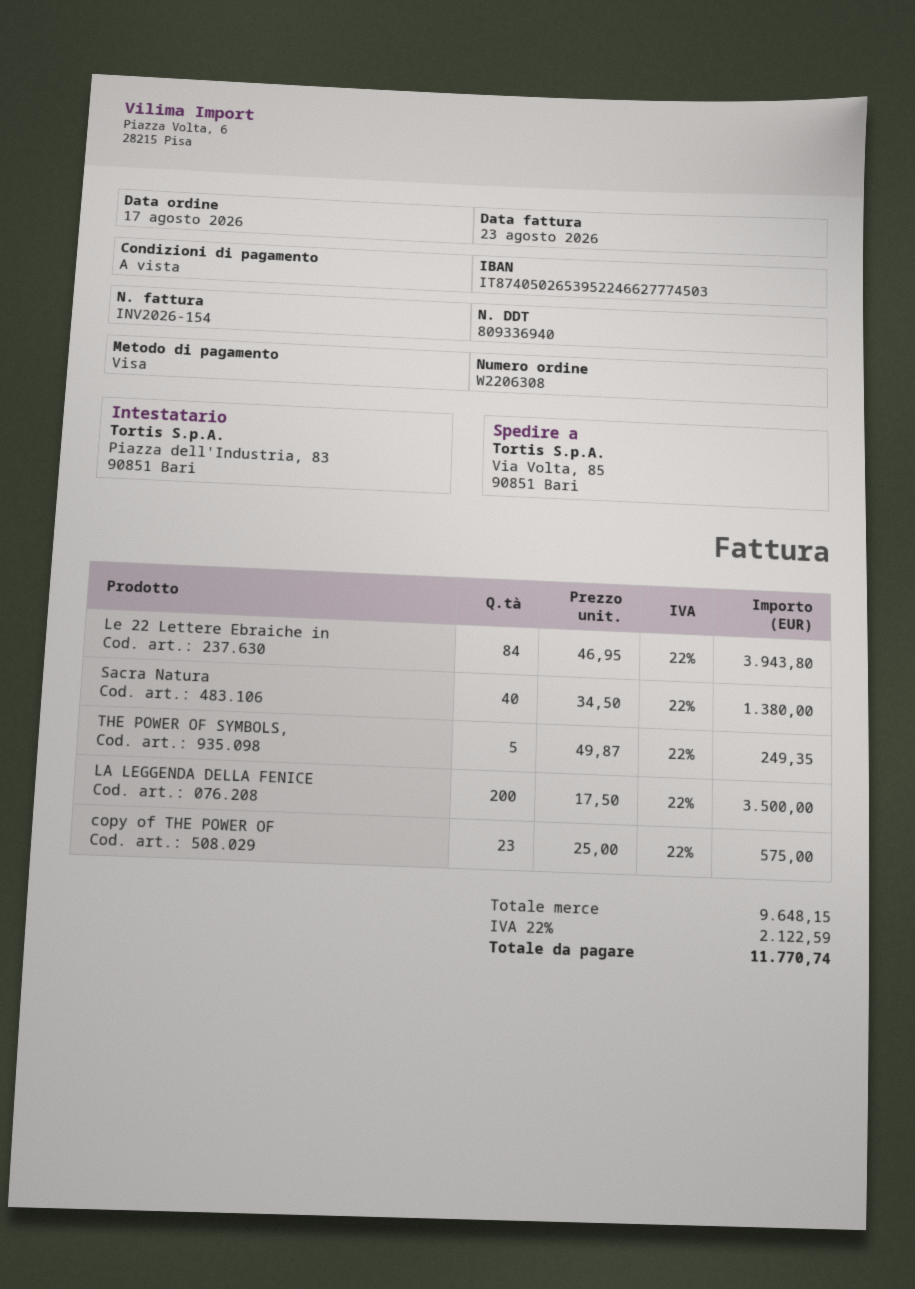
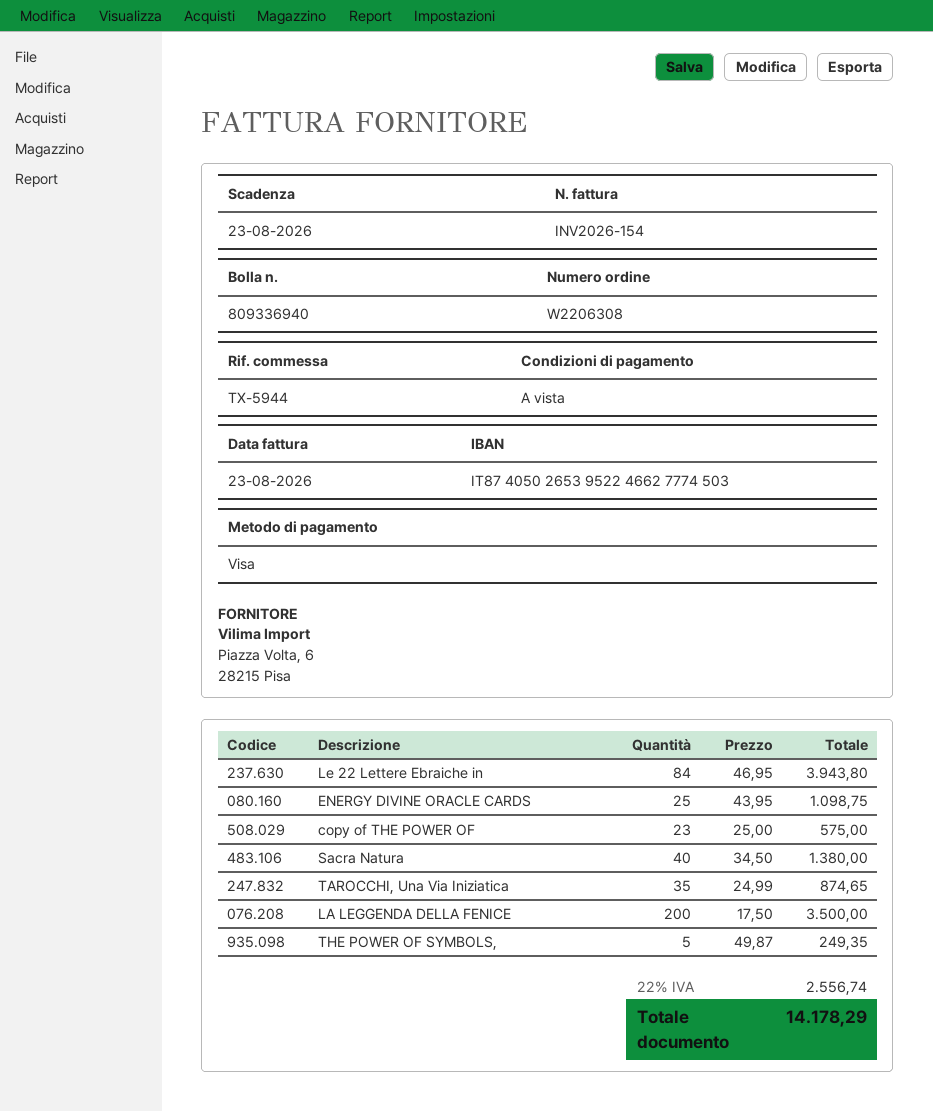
ENERGY DIVINE ORACLE CARDS: none -> 25 x 43.95 = 1098.75
TAROCCHI, Una Via Iniziatica: none -> 35 x 24.99 = 874.65
tax: 22% = 2122.59 -> 22% = 2556.74
total: 11770.74 -> 14178.29

